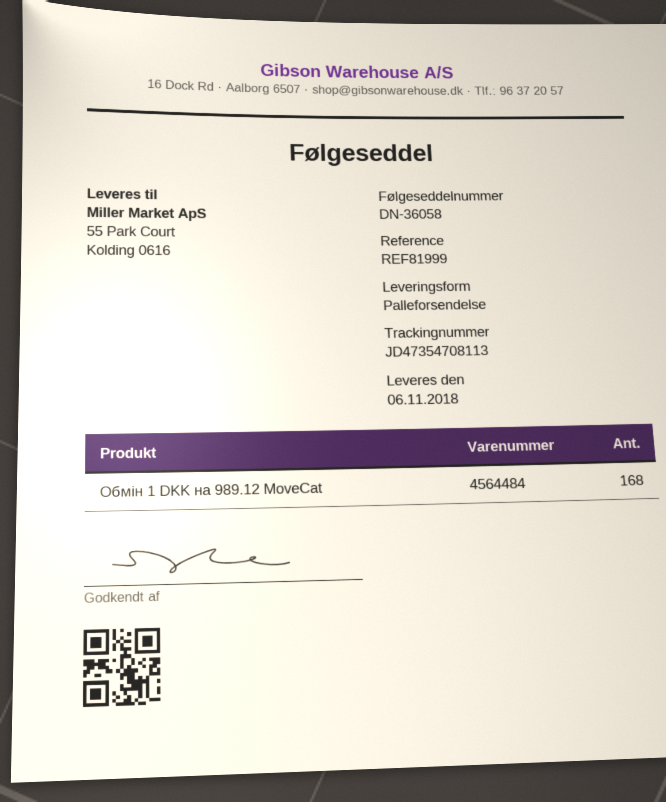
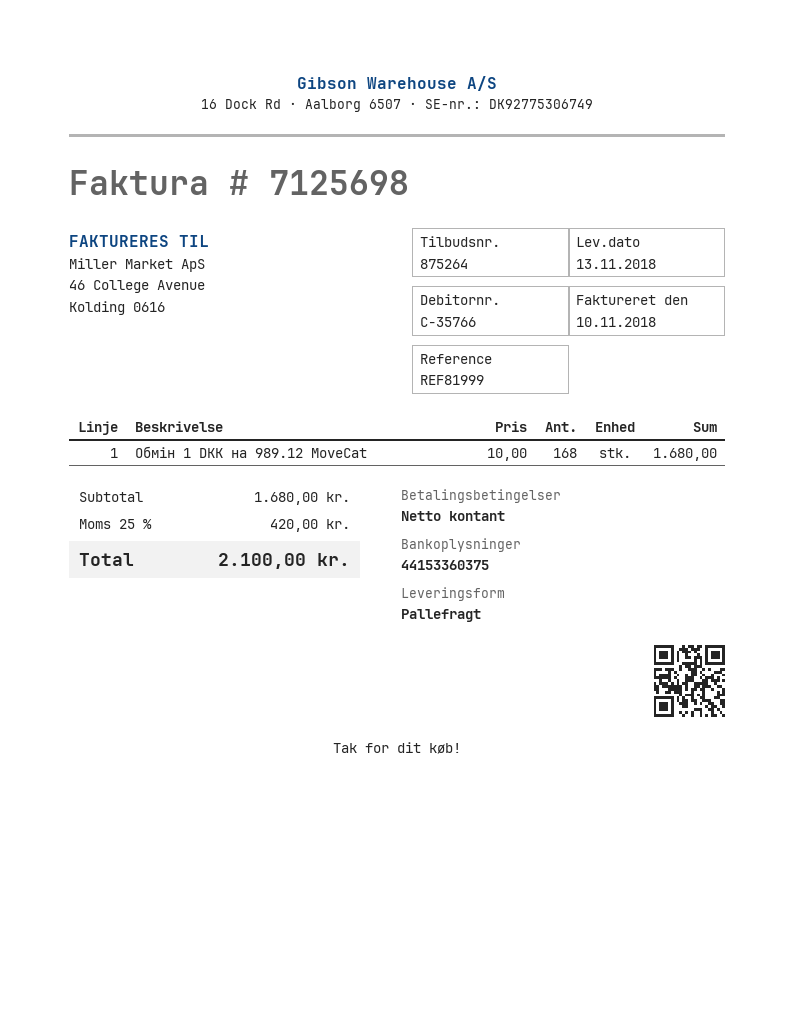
delivery date: 2018-11-06 -> 2018-11-13

